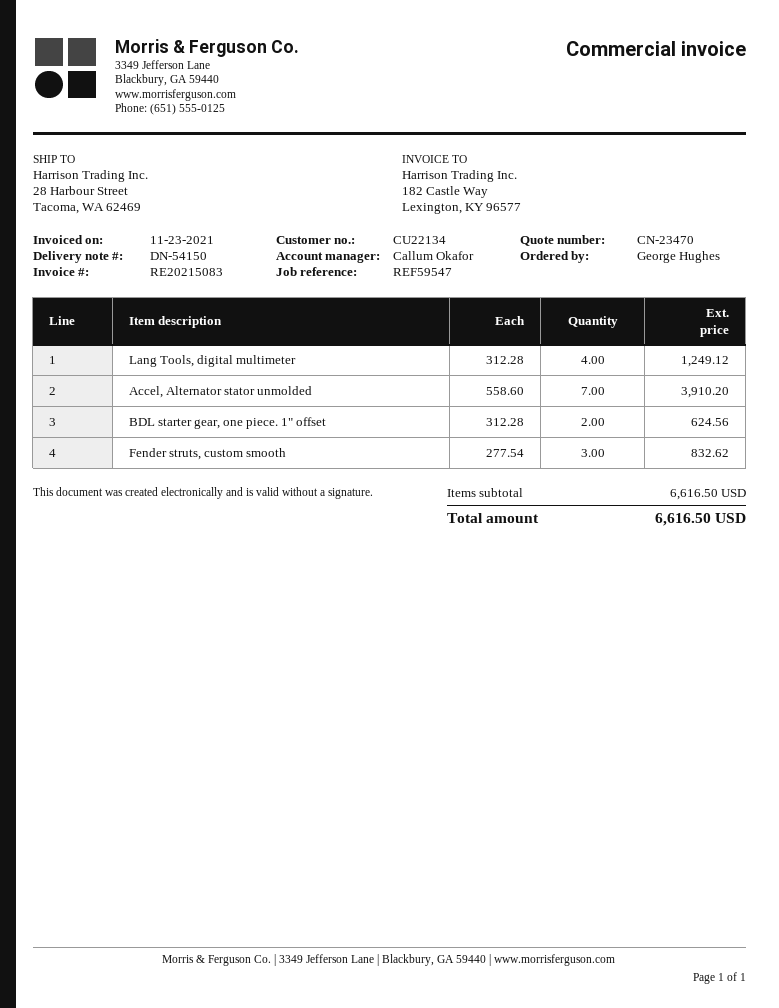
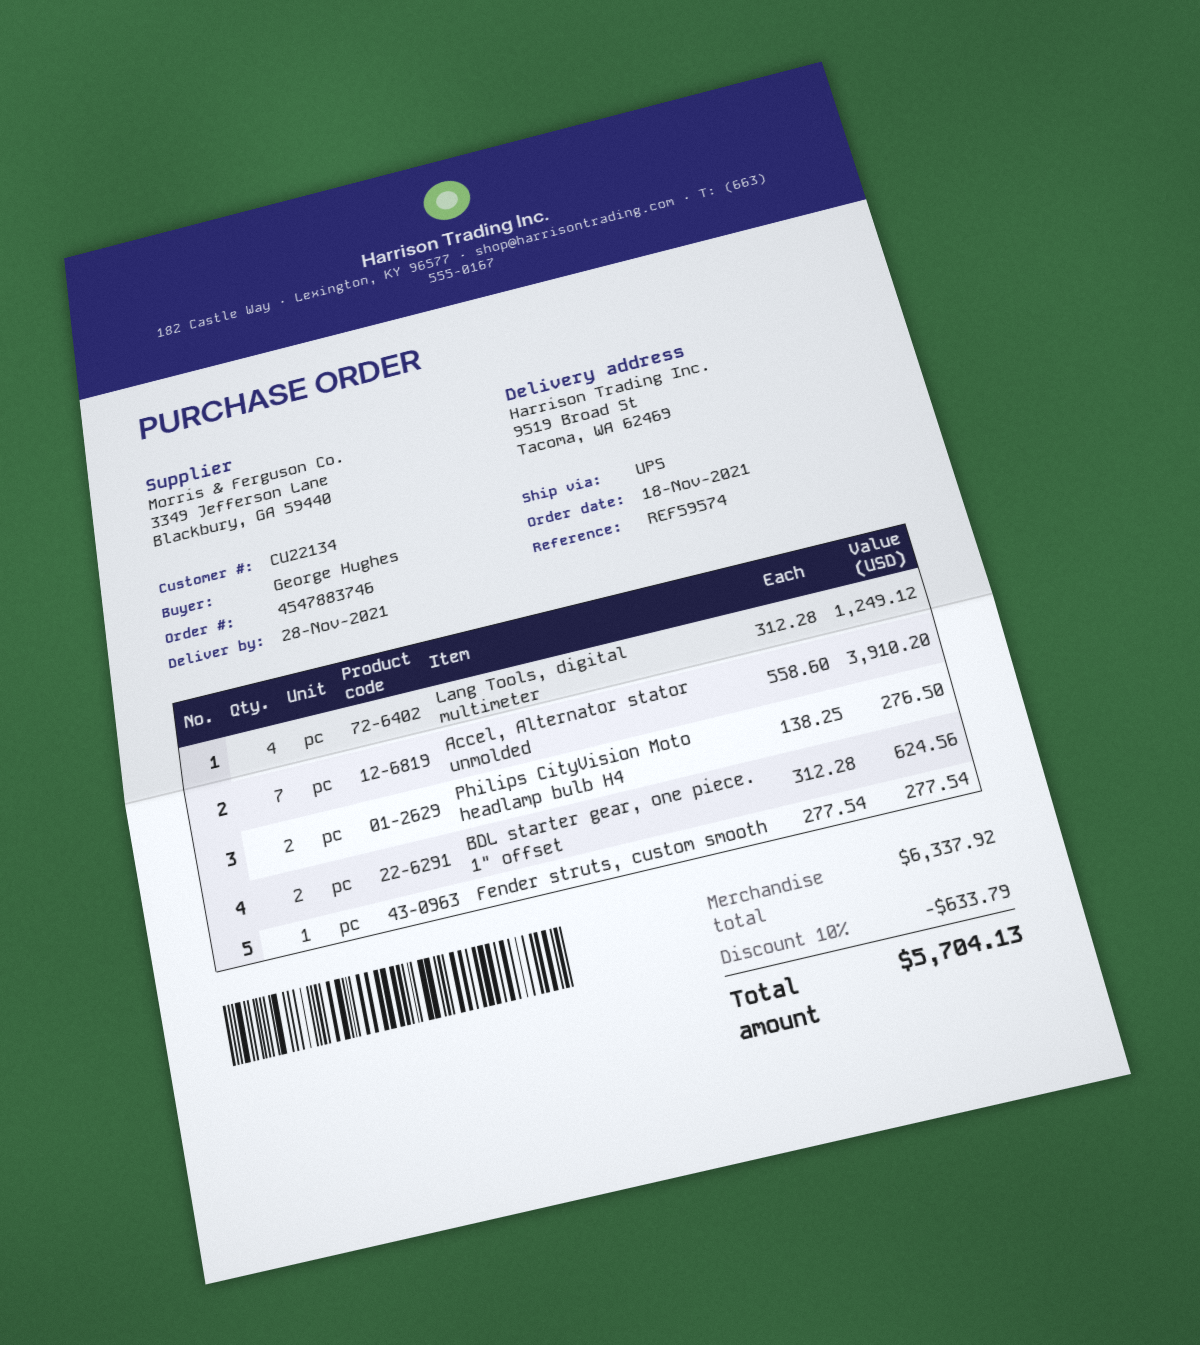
reference: REF59547 -> REF59574
ship to: 28 Harbour Street, Tacoma, WA 62469 -> 9519 Broad St, Tacoma, WA 62469
Fender struts, custom smooth: 3 x 277.54 = 832.62 -> 1 x 277.54 = 277.54
Philips CityVision Moto headlamp bulb H4: none -> 2 x 138.25 = 276.50
subtotal: 6616.50 -> 6337.92
discount: none -> 10% = 633.79
total: 6616.50 -> 5704.13

